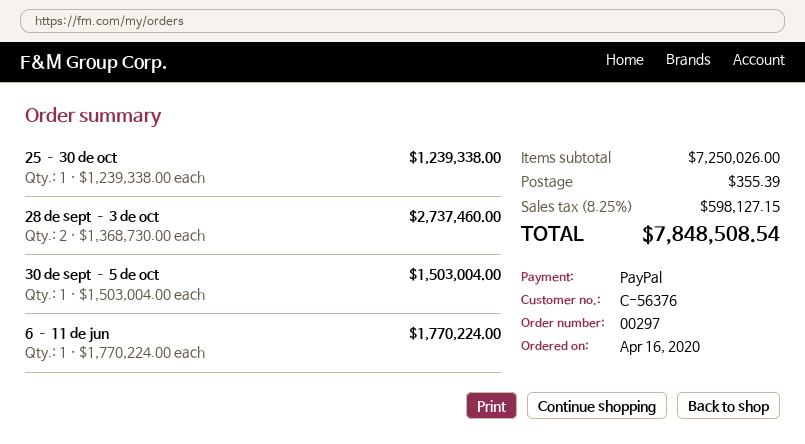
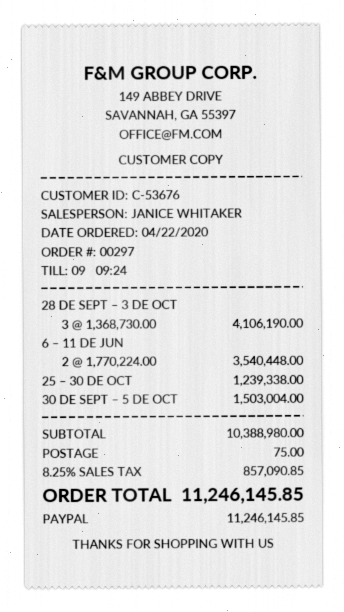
order date: 2020-04-16 -> 2020-04-22
customer number: C-56376 -> C-53676
28 de sept – 3 de oct: 2 x 1368730.00 = 2737460.00 -> 3 x 1368730.00 = 4106190.00
6 – 11 de jun: 1 x 1770224.00 = 1770224.00 -> 2 x 1770224.00 = 3540448.00
subtotal: 7250026.00 -> 10388980.00
shipping: 355.39 -> 75.00
tax: 8.25% = 598127.15 -> 8.25% = 857090.85
total: 7848508.54 -> 11246145.85

